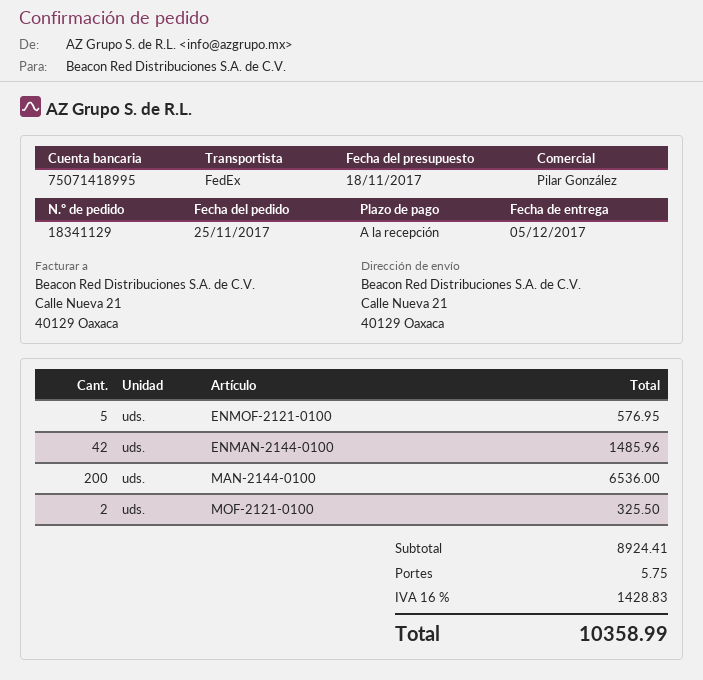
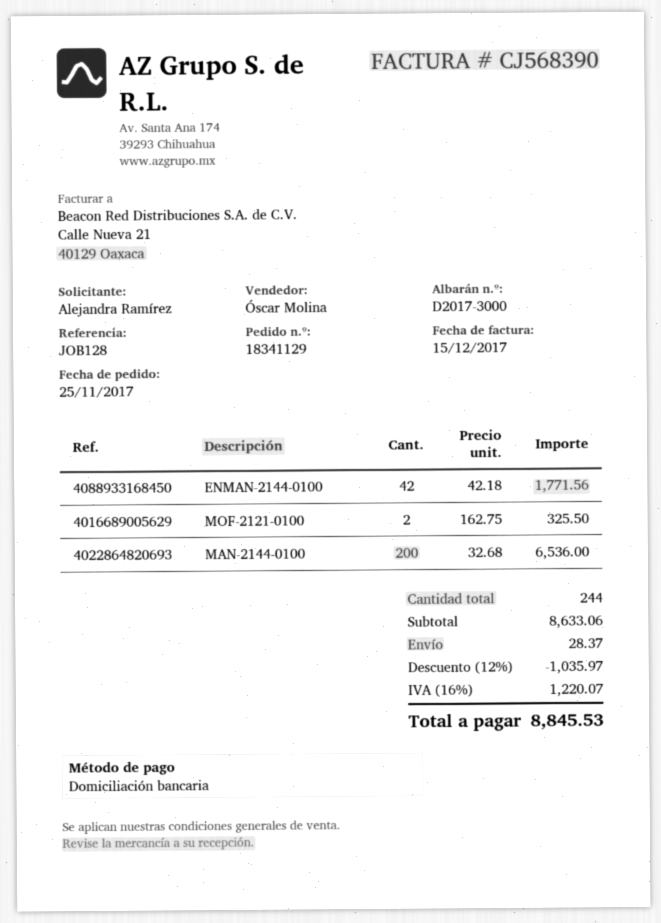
sales rep: Pilar González -> Óscar Molina
ENMOF-2121-0100: 5 for 576.95 -> none
ENMAN-2144-0100: 42 for 1485.96 -> 42 for 1771.56
subtotal: 8924.41 -> 8633.06
discount: none -> 12% = 1035.97
shipping: 5.75 -> 28.37
tax: 16% = 1428.83 -> 16% = 1220.07
total: 10358.99 -> 8845.53

